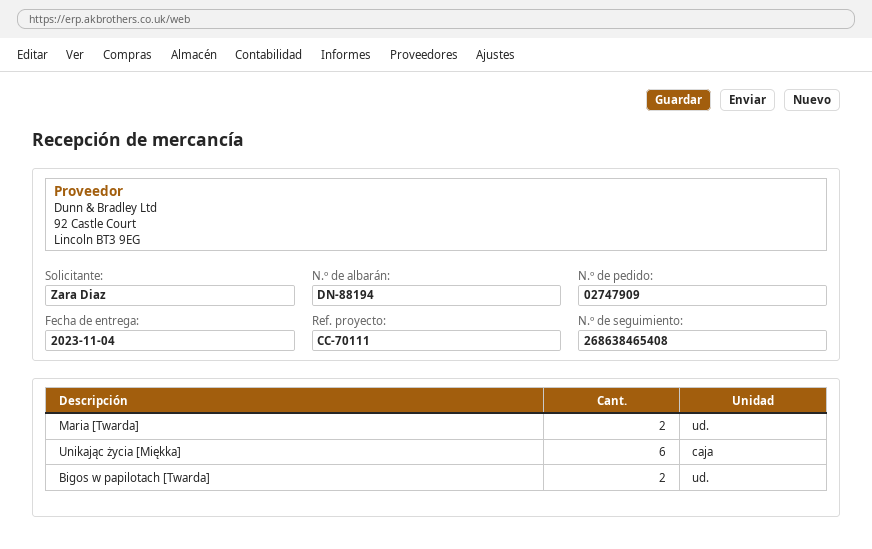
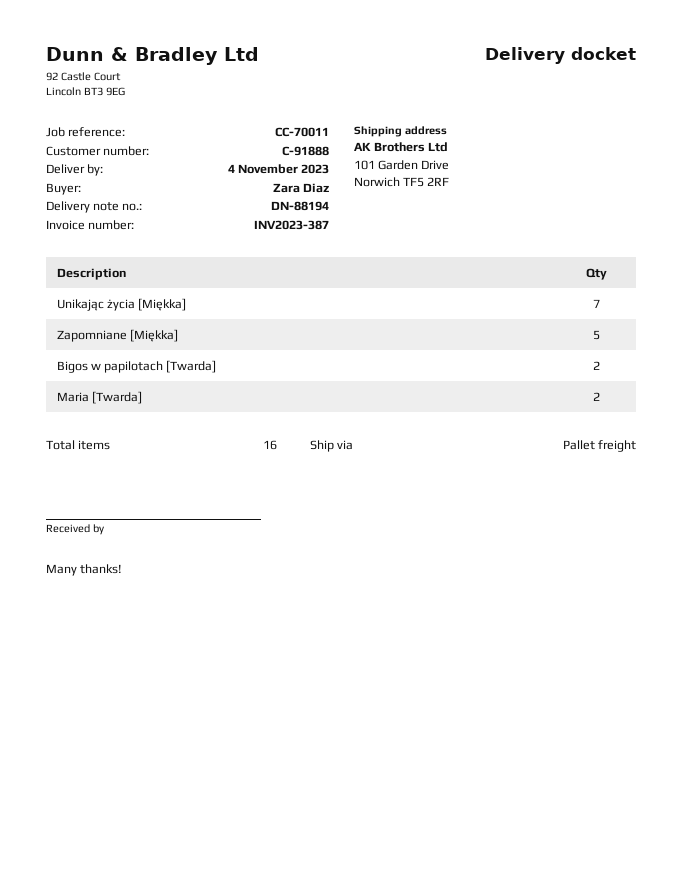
reference: CC-70111 -> CC-70011
Unikając życia [Miękka]: 6 -> 7
Zapomniane [Miękka]: none -> 5

